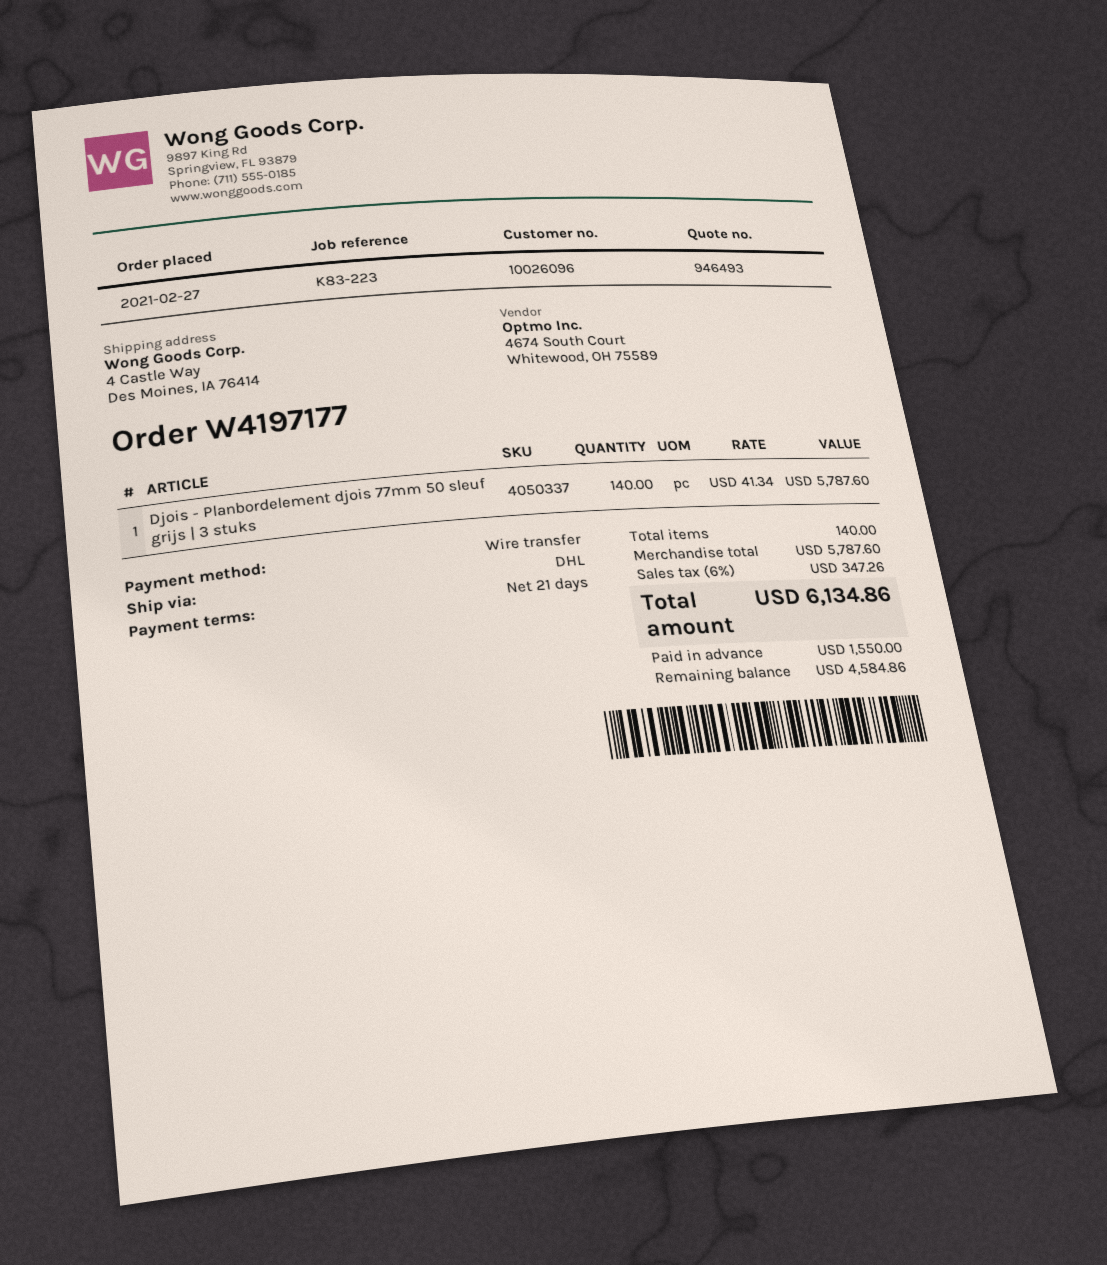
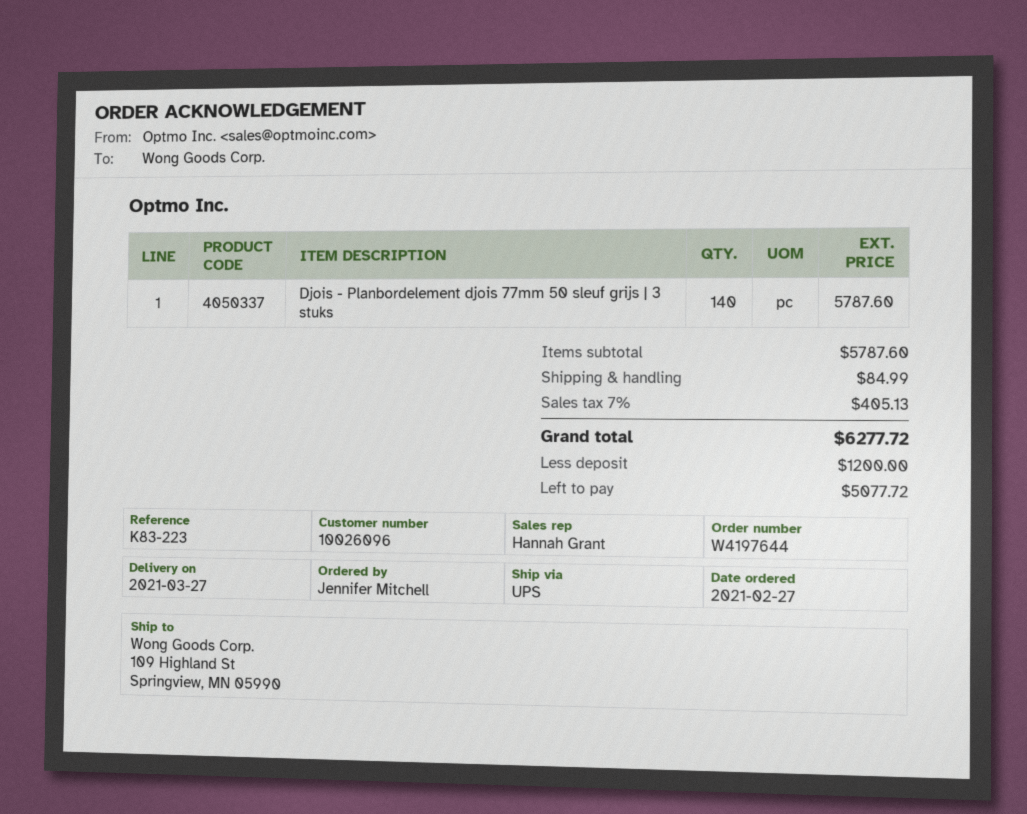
order number: W4197177 -> W4197644
shipping method: DHL -> UPS
ship to: 4 Castle Way, Des Moines, IA 76414 -> 109 Highland St, Springview, MN 05990
shipping: none -> 84.99
tax: 6% = 347.26 -> 7% = 405.13
total: 6134.86 -> 6277.72
deposit: 1550.00 -> 1200.00
balance: 4584.86 -> 5077.72

